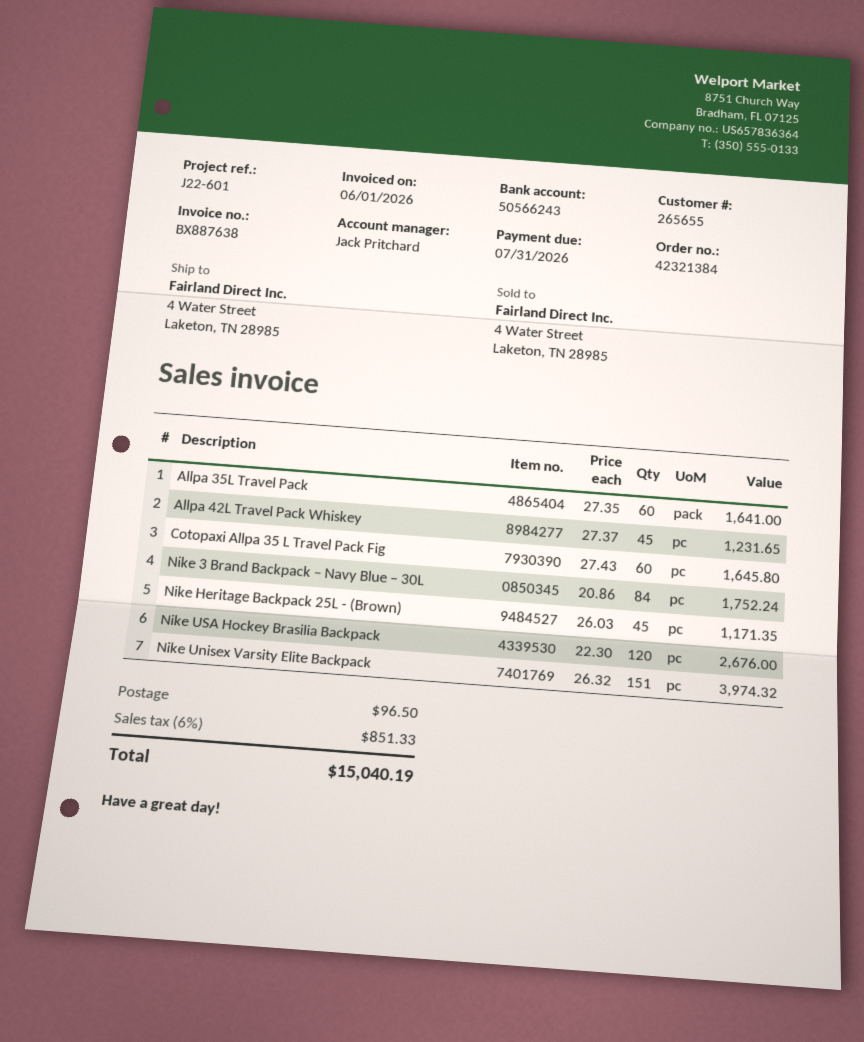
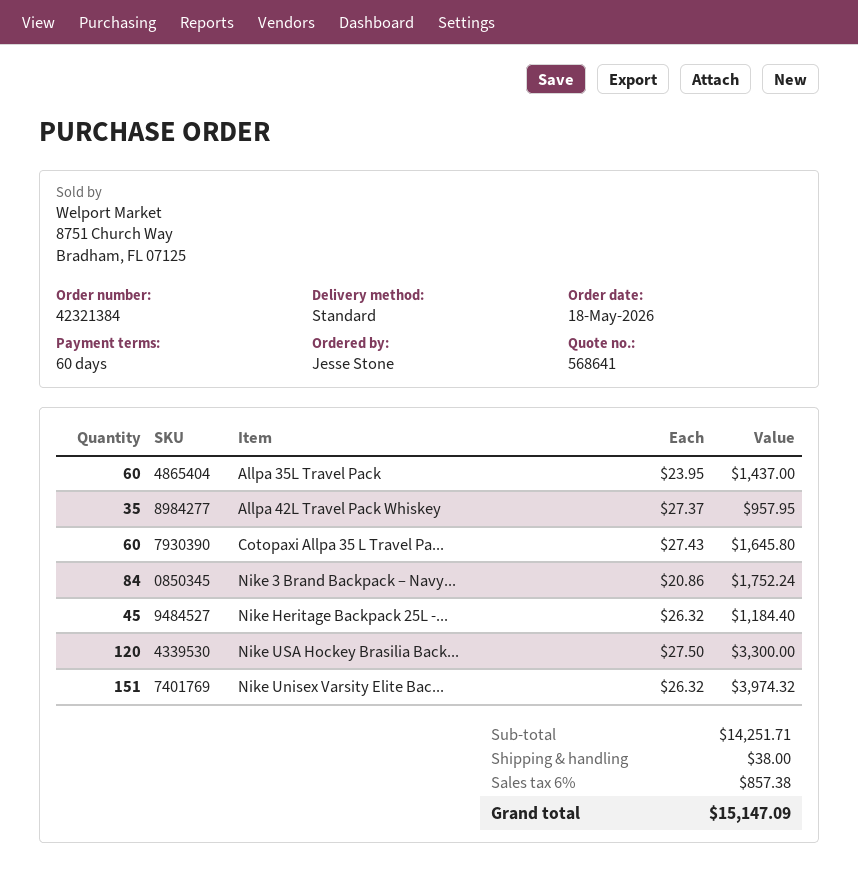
Allpa 35L Travel Pack: 60 x 27.35 = 1641.00 -> 60 x 23.95 = 1437.00
Allpa 42L Travel Pack Whiskey: 45 x 27.37 = 1231.65 -> 35 x 27.37 = 957.95
Nike Heritage Backpack 25L - (Brown): 45 x 26.03 = 1171.35 -> 45 x 26.32 = 1184.40
Nike USA Hockey Brasilia Backpack: 120 x 22.30 = 2676.00 -> 120 x 27.50 = 3300.00
shipping: 96.50 -> 38.00
tax: 6% = 851.33 -> 6% = 857.38
total: 15040.19 -> 15147.09

